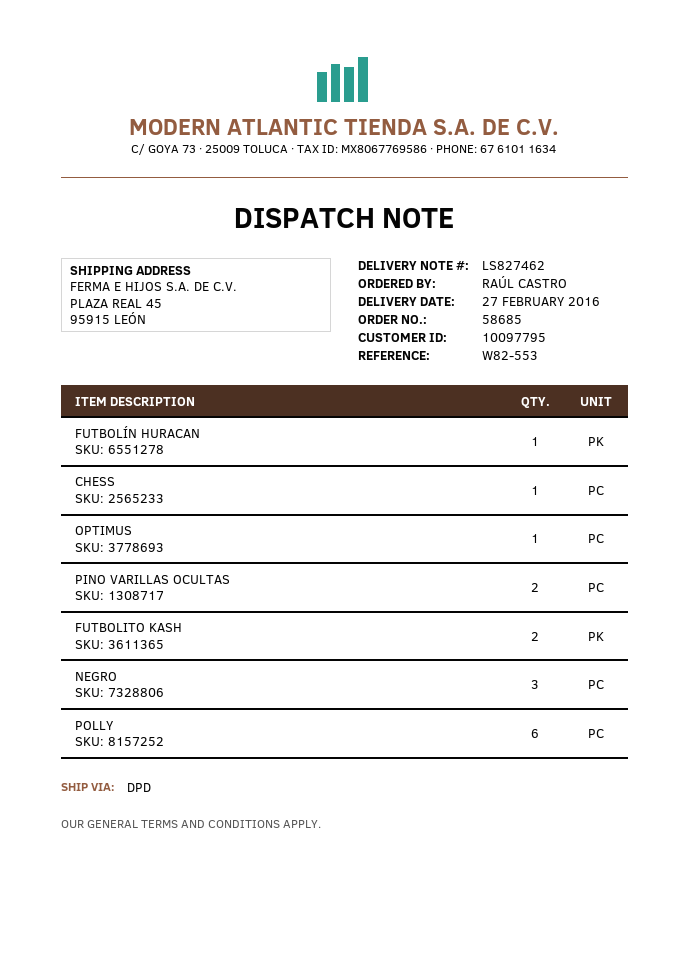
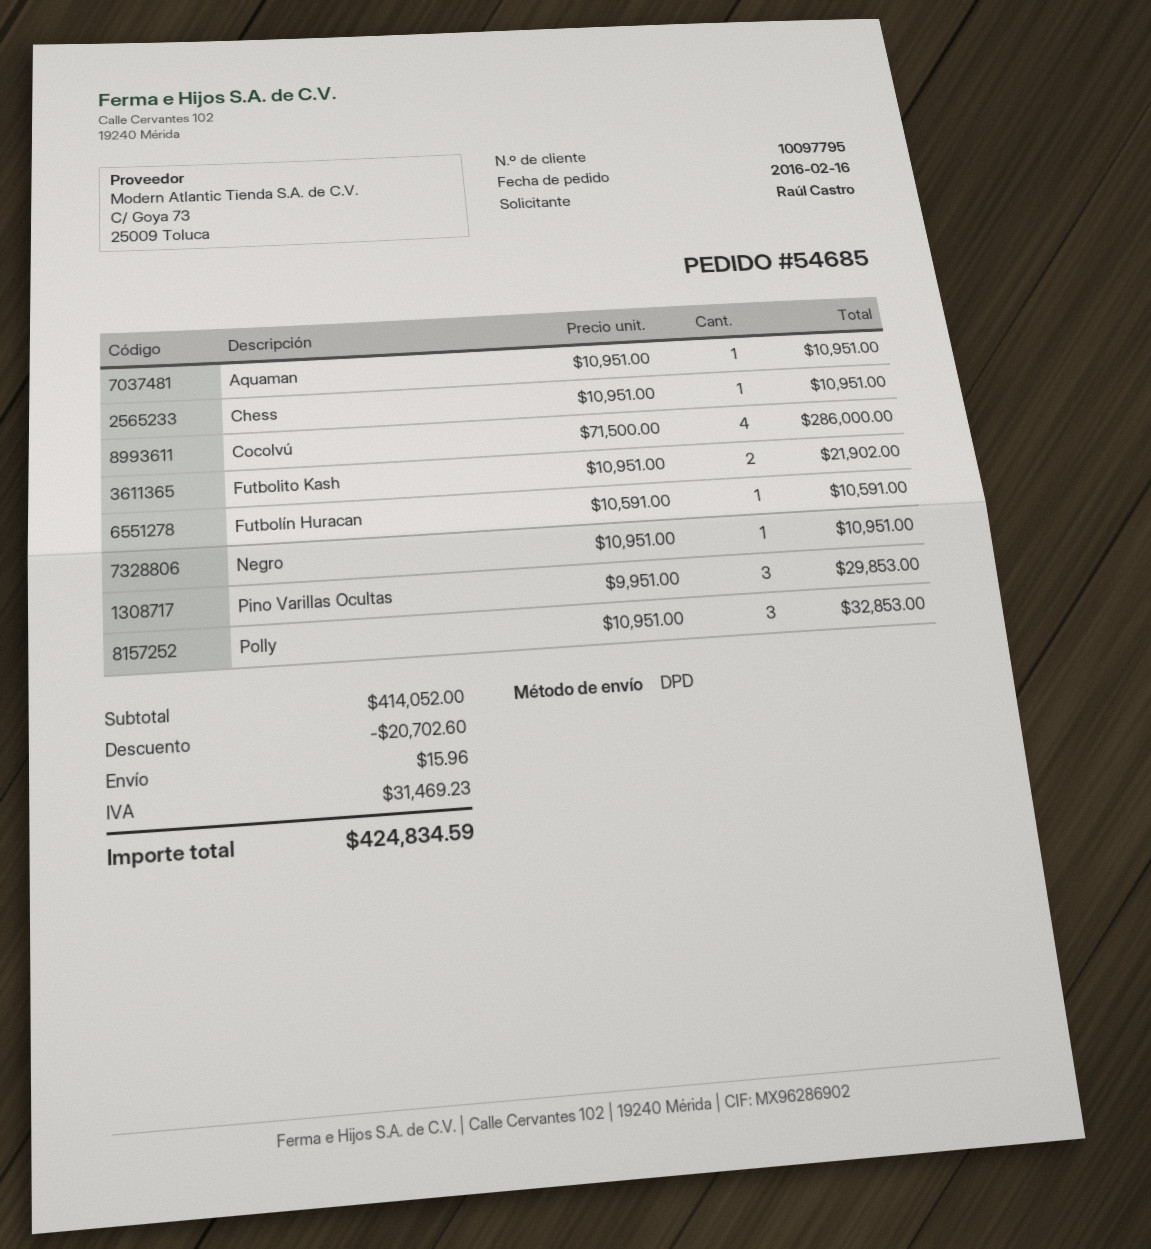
order number: 58685 -> 54685
OPTIMUS: 1 -> none
PINO VARILLAS OCULTAS: 2 -> 3
NEGRO: 3 -> 1
POLLY: 6 -> 3
Aquaman: none -> 1
Cocolvú: none -> 4

